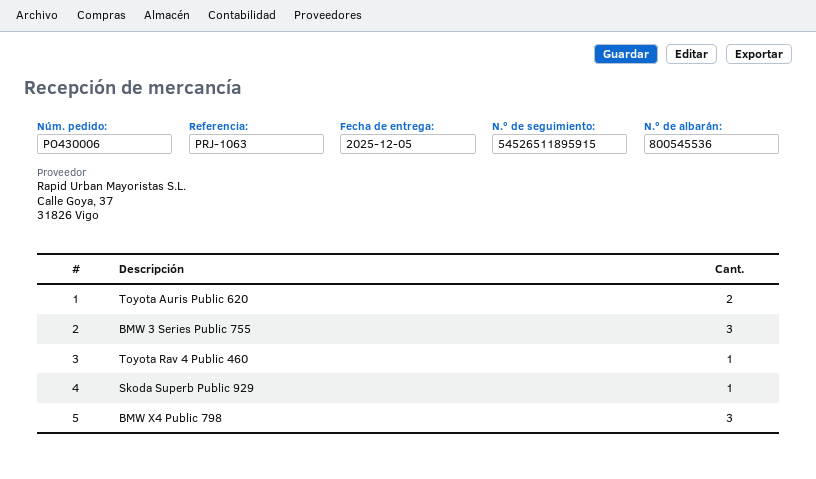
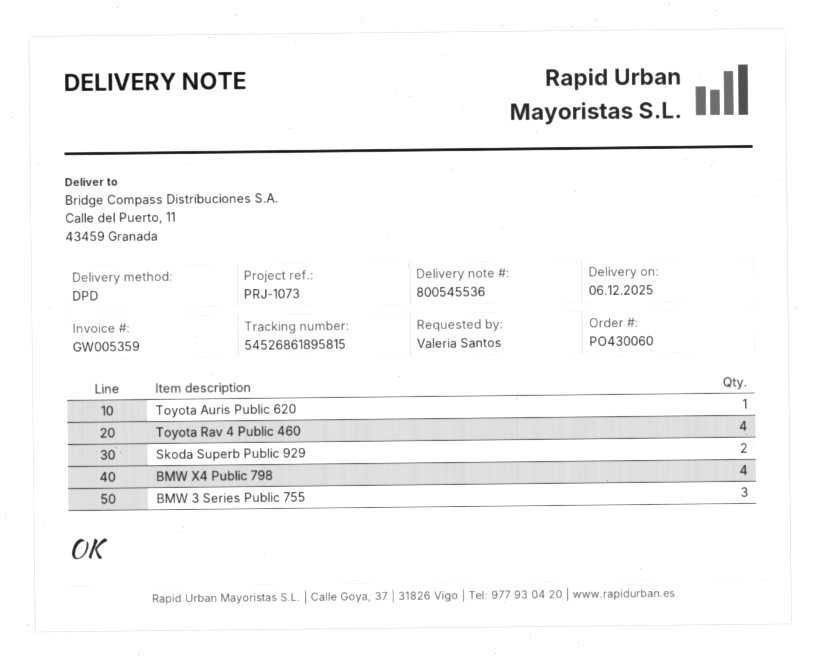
order number: PO430006 -> PO430060
delivery date: 2025-12-05 -> 2025-12-06
reference: PRJ-1063 -> PRJ-1073
tracking number: 54526511895915 -> 54526861895815
Toyota Auris Public 620: 2 -> 1
Toyota Rav 4 Public 460: 1 -> 4
Skoda Superb Public 929: 1 -> 2
BMW X4 Public 798: 3 -> 4

